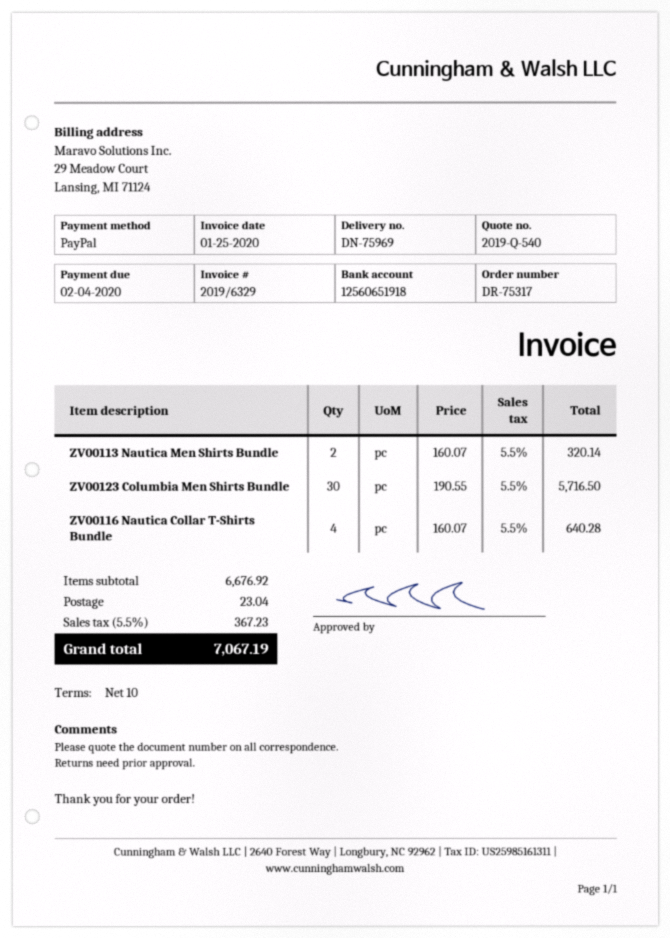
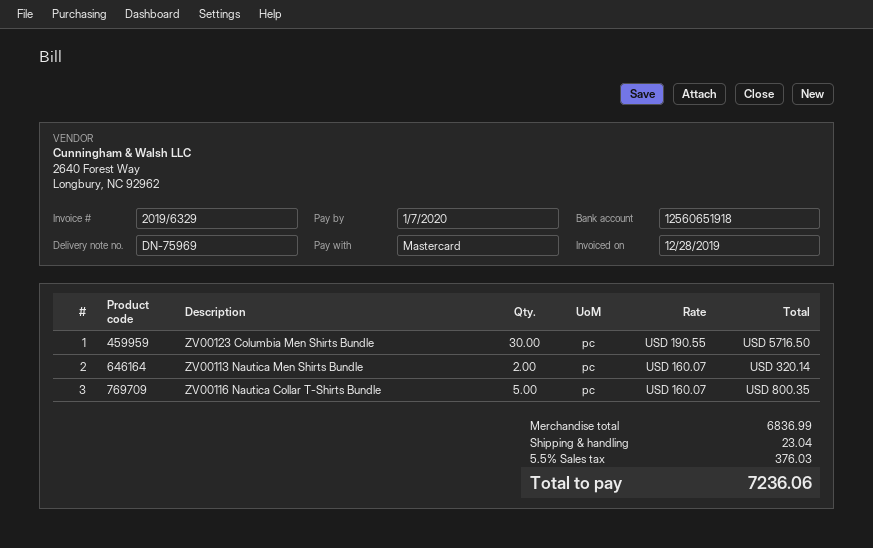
invoice date: 2020-01-25 -> 2019-12-28
due date: 2020-02-04 -> 2020-01-07
payment method: PayPal -> Mastercard
ZV00116 Nautica Collar T-Shirts Bundle: 4 x 160.07 = 640.28 -> 5 x 160.07 = 800.35
subtotal: 6676.92 -> 6836.99
tax: 5.5% = 367.23 -> 5.5% = 376.03
total: 7067.19 -> 7236.06

